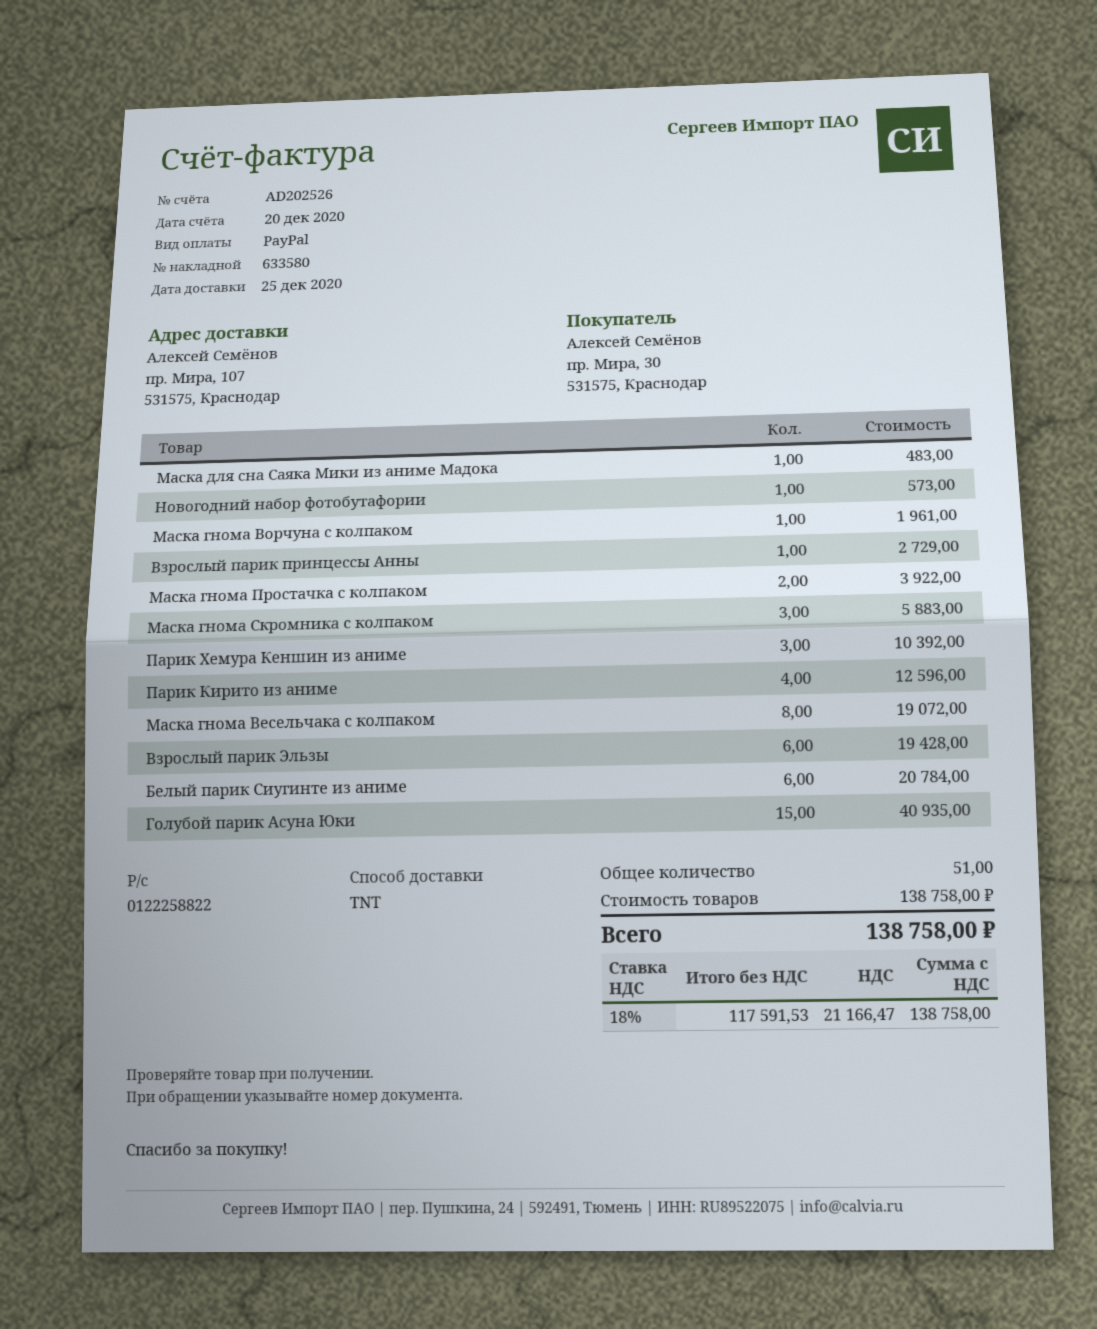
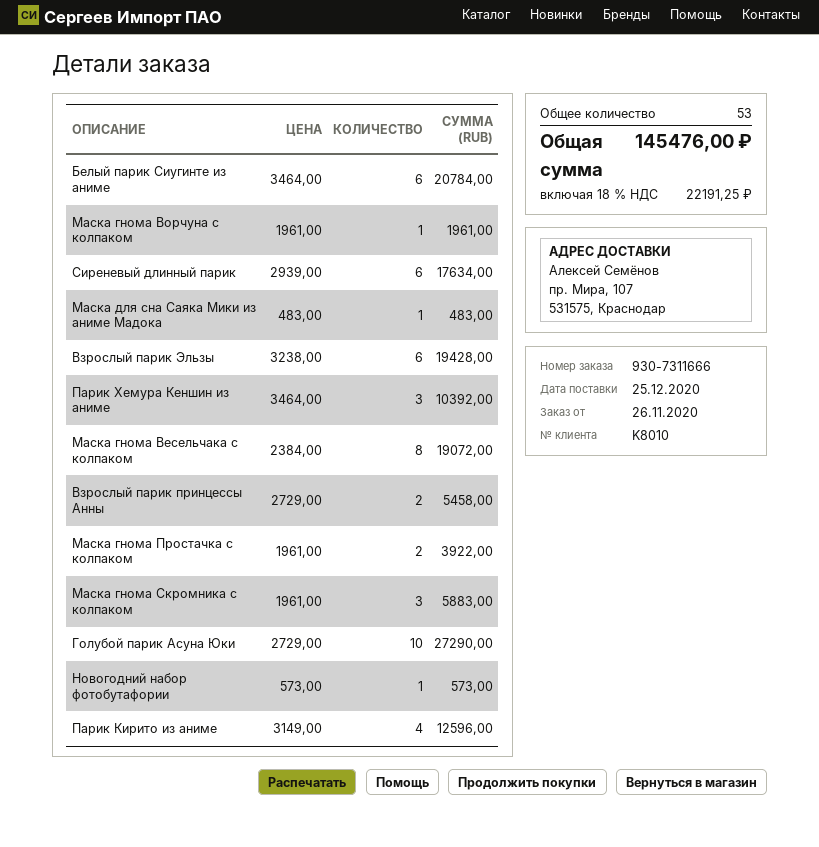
Взрослый парик принцессы Анны: 1 for 2729.00 -> 2 for 5458.00
Голубой парик Асуна Юки: 15 for 40935.00 -> 10 for 27290.00
Сиреневый длинный парик: none -> 6 for 17634.00
total quantity: 51 -> 53
tax: 18% = 21166.47 -> 18% = 22191.25
total: 138758.00 -> 145476.00

